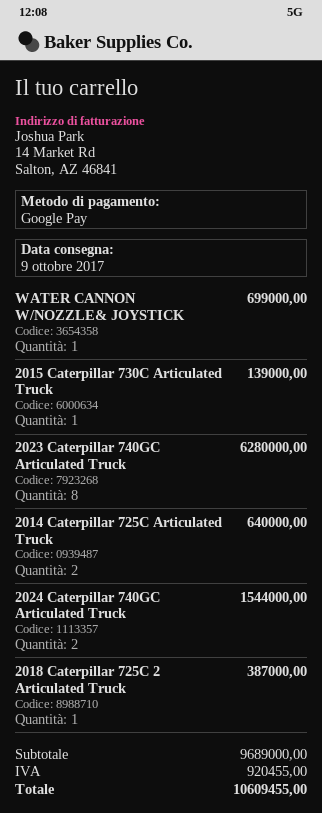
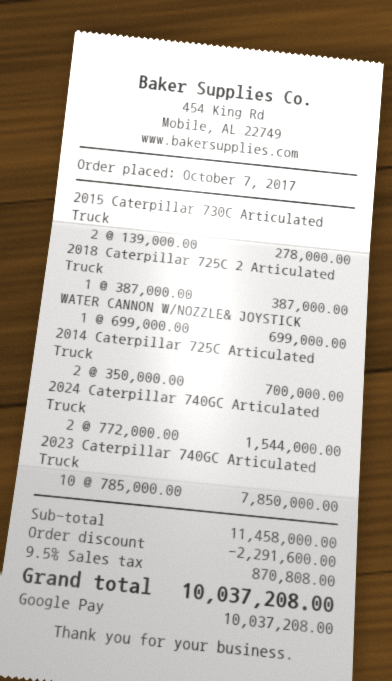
2015 Caterpillar 730C Articulated Truck: 1 for 139000.00 -> 2 for 278000.00
2023 Caterpillar 740GC Articulated Truck: 8 for 6280000.00 -> 10 for 7850000.00
2014 Caterpillar 725C Articulated Truck: 2 for 640000.00 -> 2 for 700000.00
subtotal: 9689000.00 -> 11458000.00
discount: none -> 2291600.00
tax: 920455.00 -> 870808.00
total: 10609455.00 -> 10037208.00

